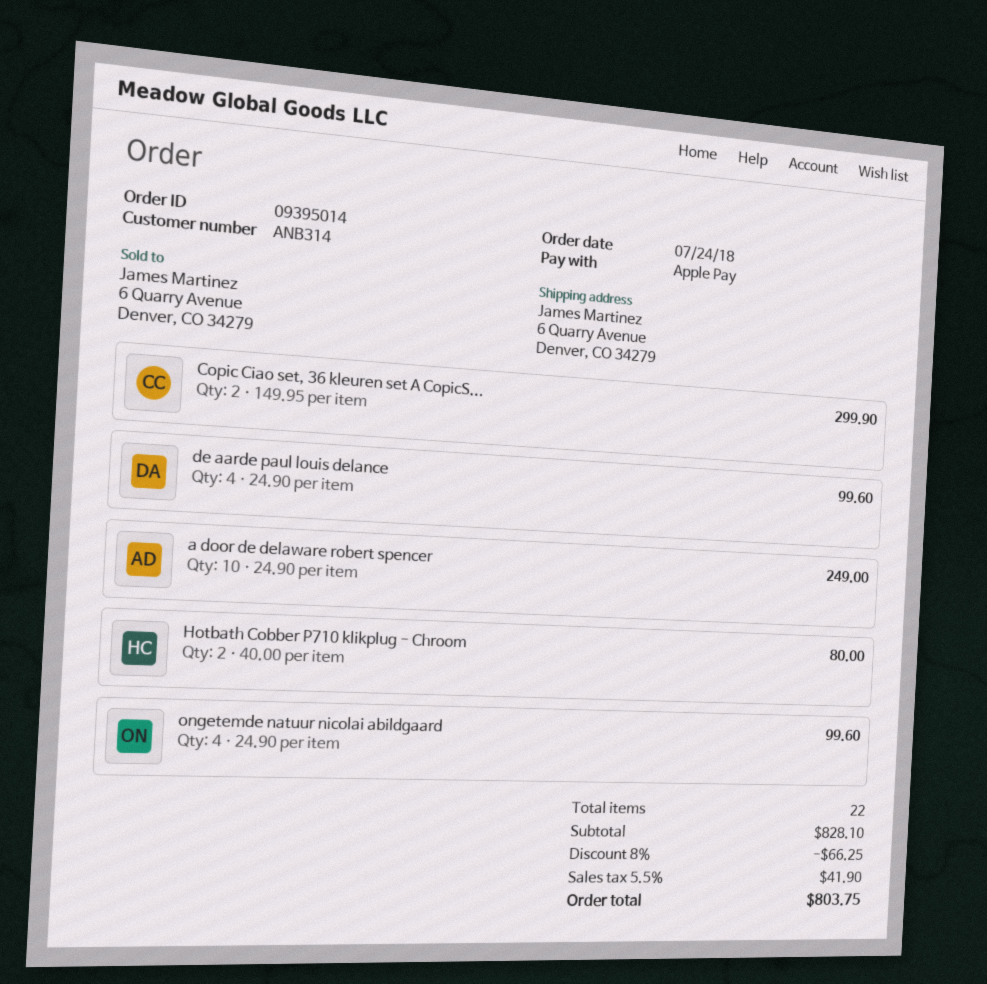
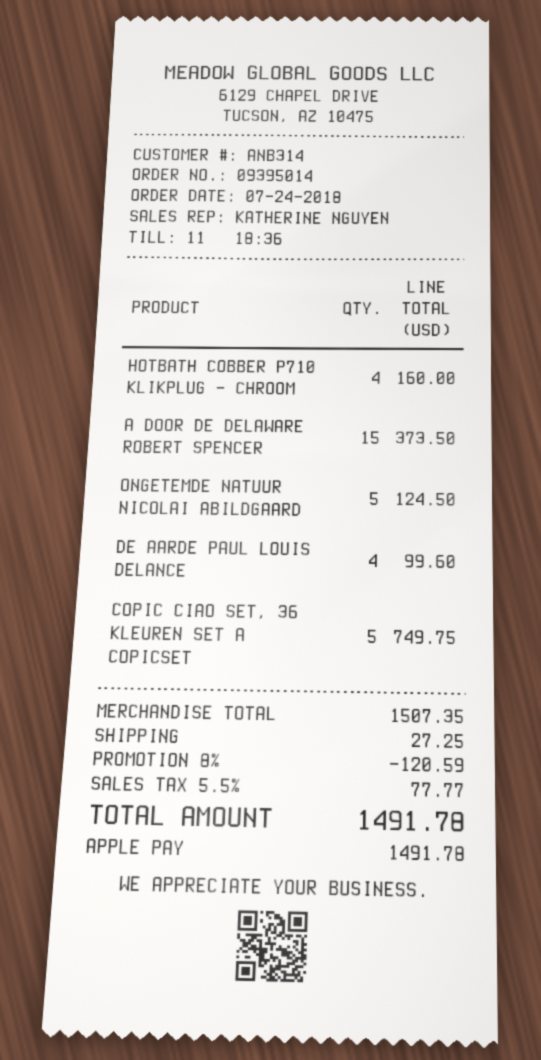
Copic Ciao set, 36 kleuren set A CopicS...: 2 for 299.90 -> 5 for 749.75
a door de delaware robert spencer: 10 for 249.00 -> 15 for 373.50
Hotbath Cobber P710 klikplug - Chroom: 2 for 80.00 -> 4 for 160.00
ongetemde natuur nicolai abildgaard: 4 for 99.60 -> 5 for 124.50
subtotal: 828.10 -> 1507.35
discount: 8% = 66.25 -> 8% = 120.59
shipping: none -> 27.25
tax: 5.5% = 41.90 -> 5.5% = 77.77
total: 803.75 -> 1491.78

